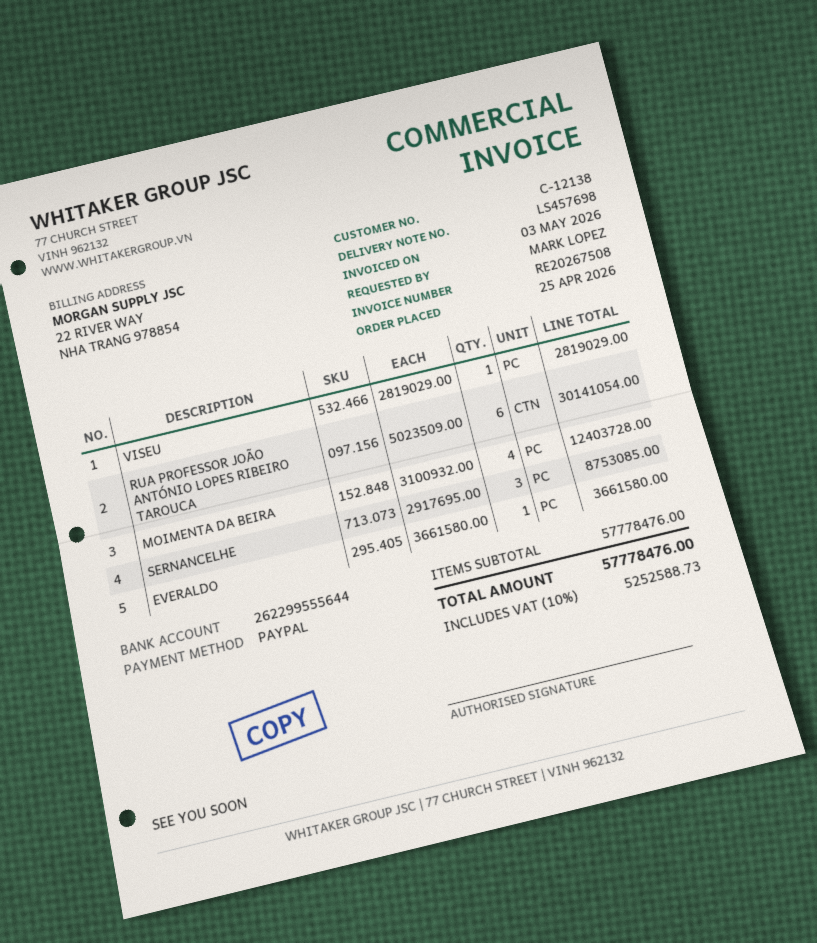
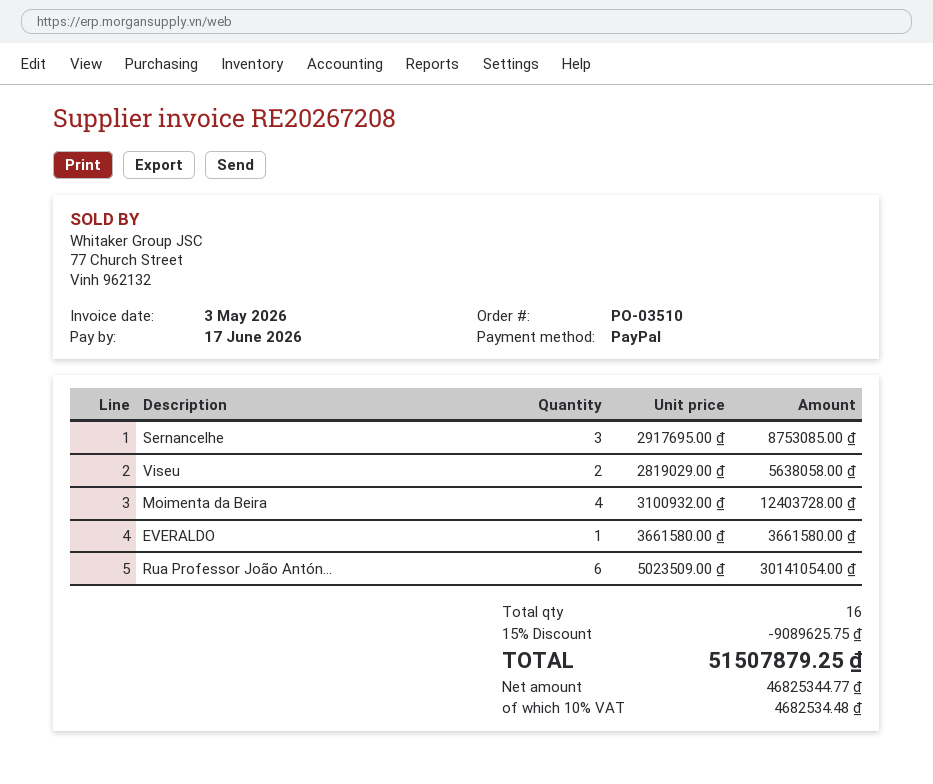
invoice number: RE20267508 -> RE20267208
VISEU: 1 x 2819029.00 = 2819029.00 -> 2 x 2819029.00 = 5638058.00
discount: none -> 15% = 9089625.75
tax: 10% = 5252588.73 -> 10% = 4682534.48
total: 57778476.00 -> 51507879.25

